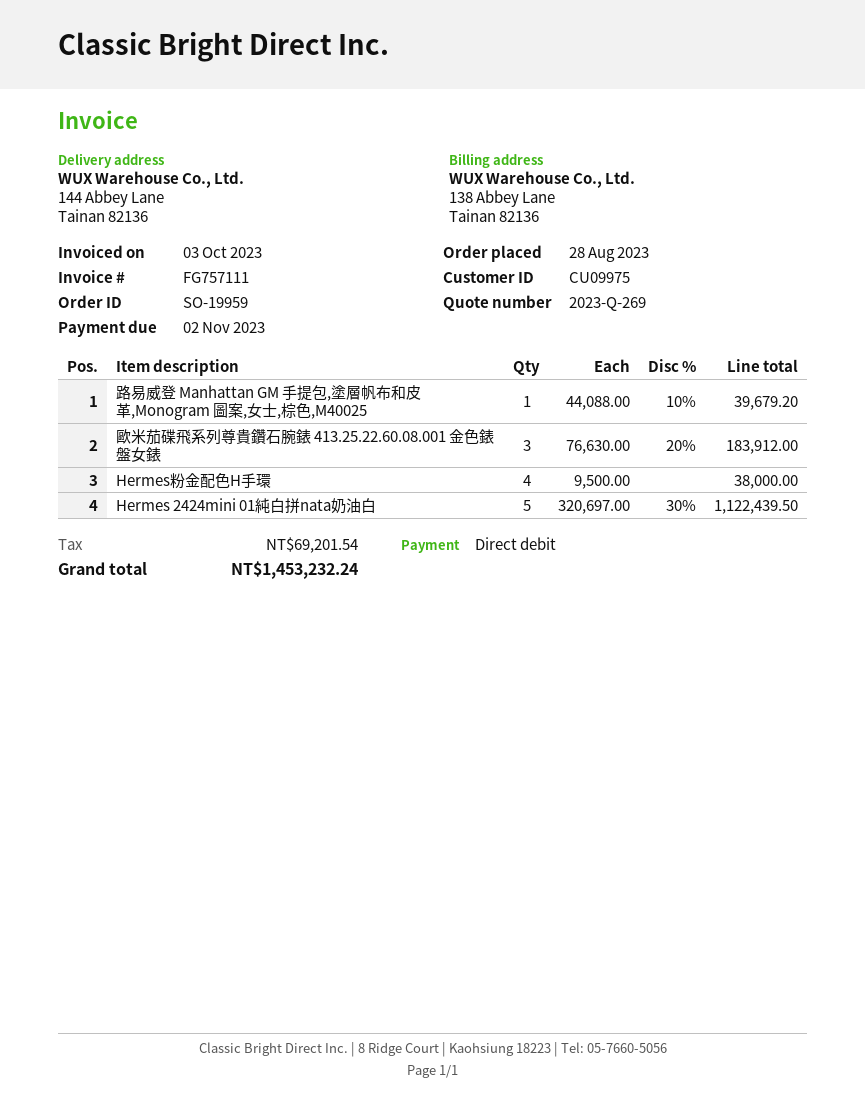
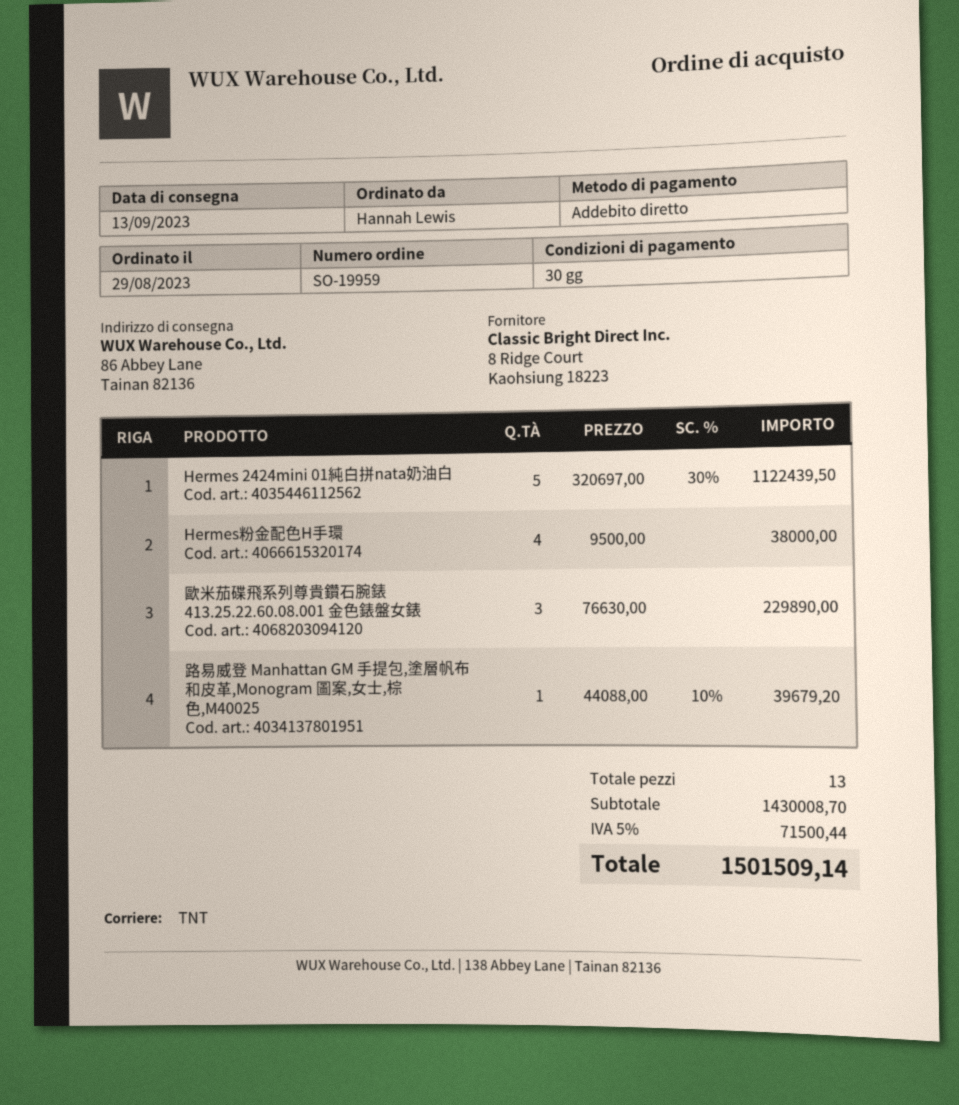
order date: 2023-08-28 -> 2023-08-29
ship to: 144 Abbey Lane, Tainan 82136 -> 86 Abbey Lane, Tainan 82136
歐米茄碟飛系列尊貴鑽石腕錶 413.25.22.60.08.001 金色錶盤女錶: 3 x 76630.00 - 20% = 183912.00 -> 3 x 76630.00 = 229890.00
tax: 69201.54 -> 71500.44
total: 1453232.24 -> 1501509.14

